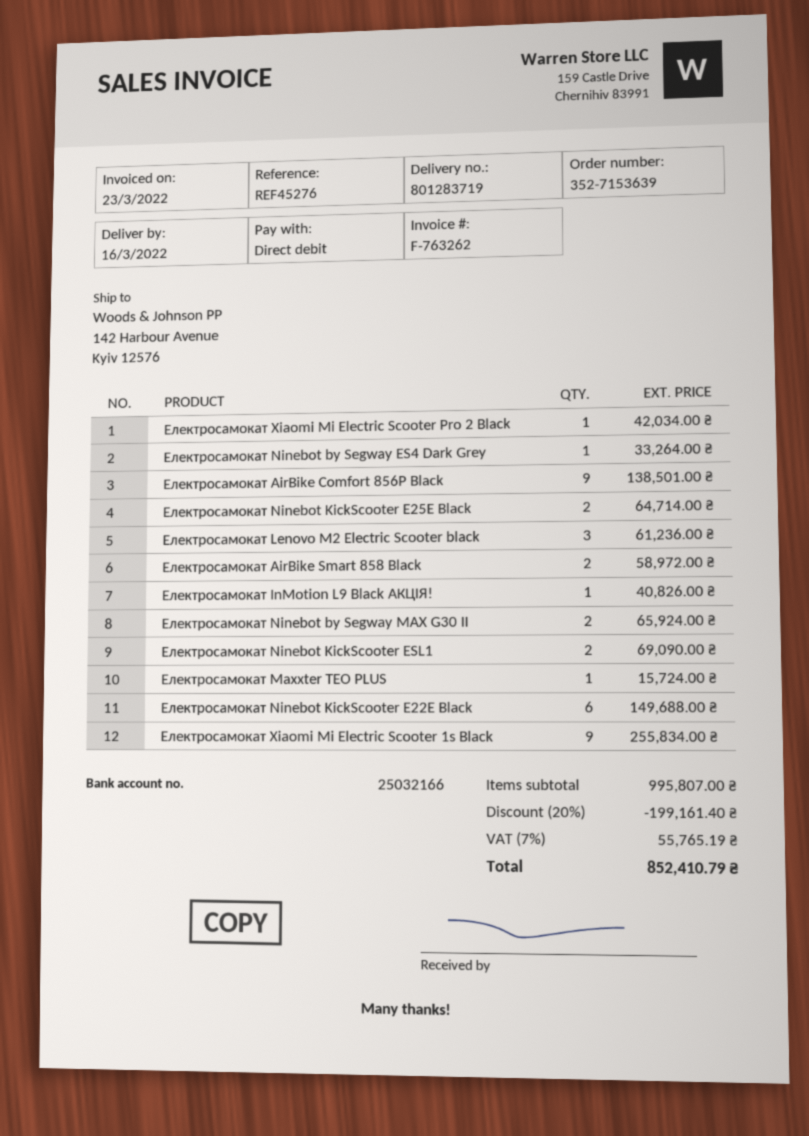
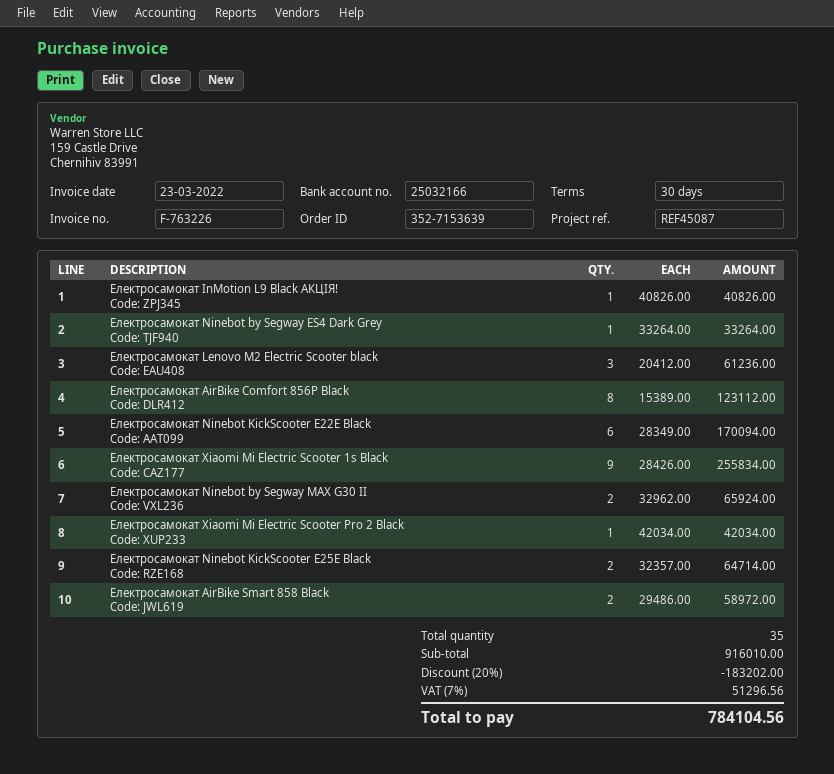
invoice number: F-763262 -> F-763226
reference: REF45276 -> REF45087
Електросамокат AirBike Comfort 856P Black: 9 for 138501.00 -> 8 for 123112.00
Електросамокат Ninebot KickScooter ESL1: 2 for 69090.00 -> none
Електросамокат Maxxter TEO PLUS: 1 for 15724.00 -> none
Електросамокат Ninebot KickScooter E22E Black: 6 for 149688.00 -> 6 for 170094.00
subtotal: 995807.00 -> 916010.00
discount: 20% = 199161.40 -> 20% = 183202.00
tax: 7% = 55765.19 -> 7% = 51296.56
total: 852410.79 -> 784104.56

